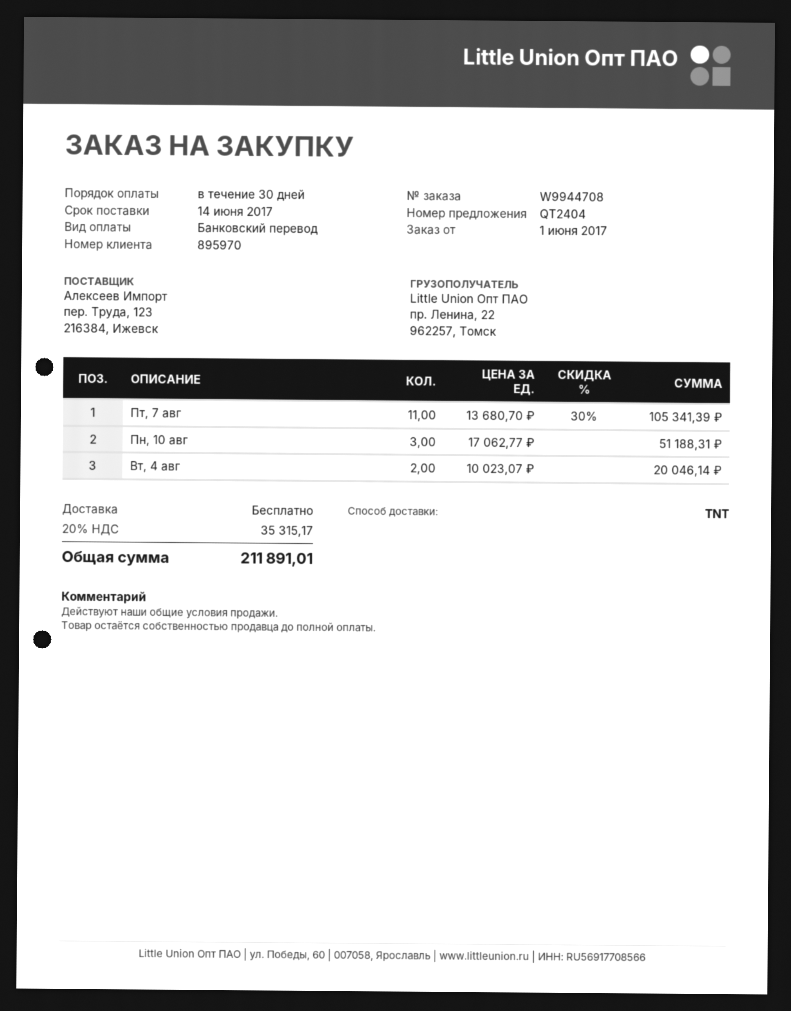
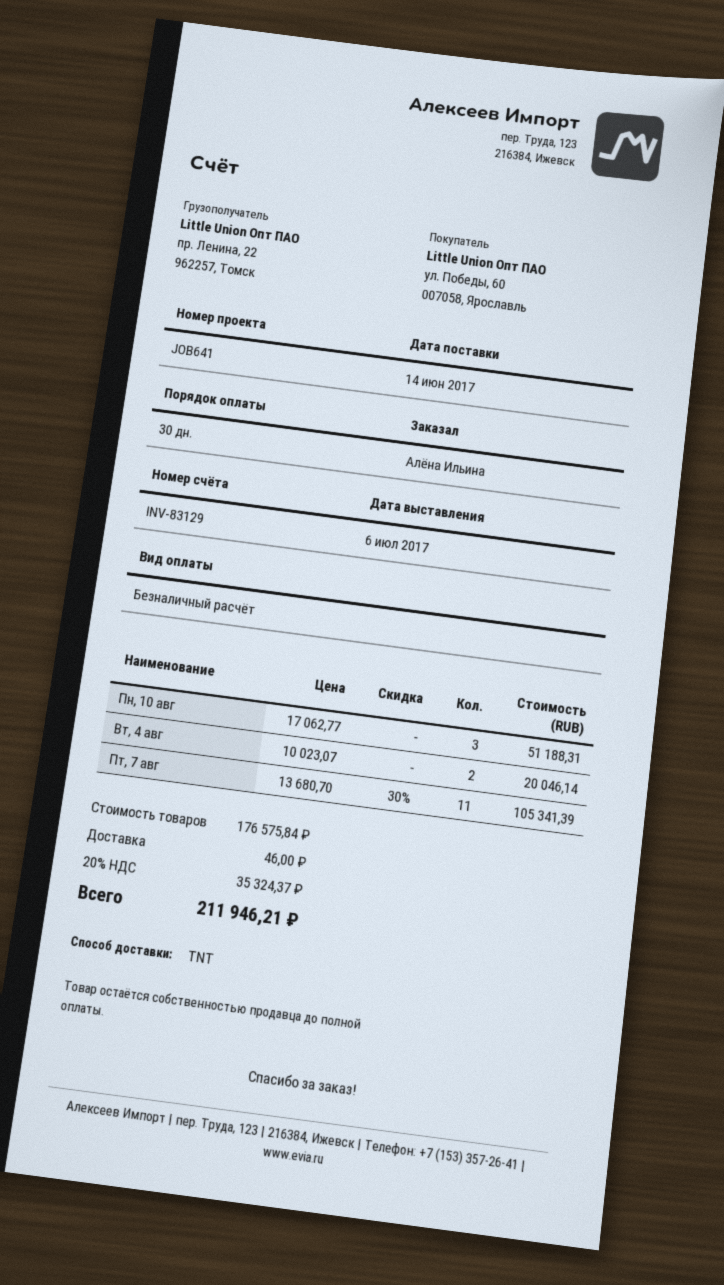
shipping: 0.00 -> 46.00
tax: 20% = 35315.17 -> 20% = 35324.37
total: 211891.01 -> 211946.21

